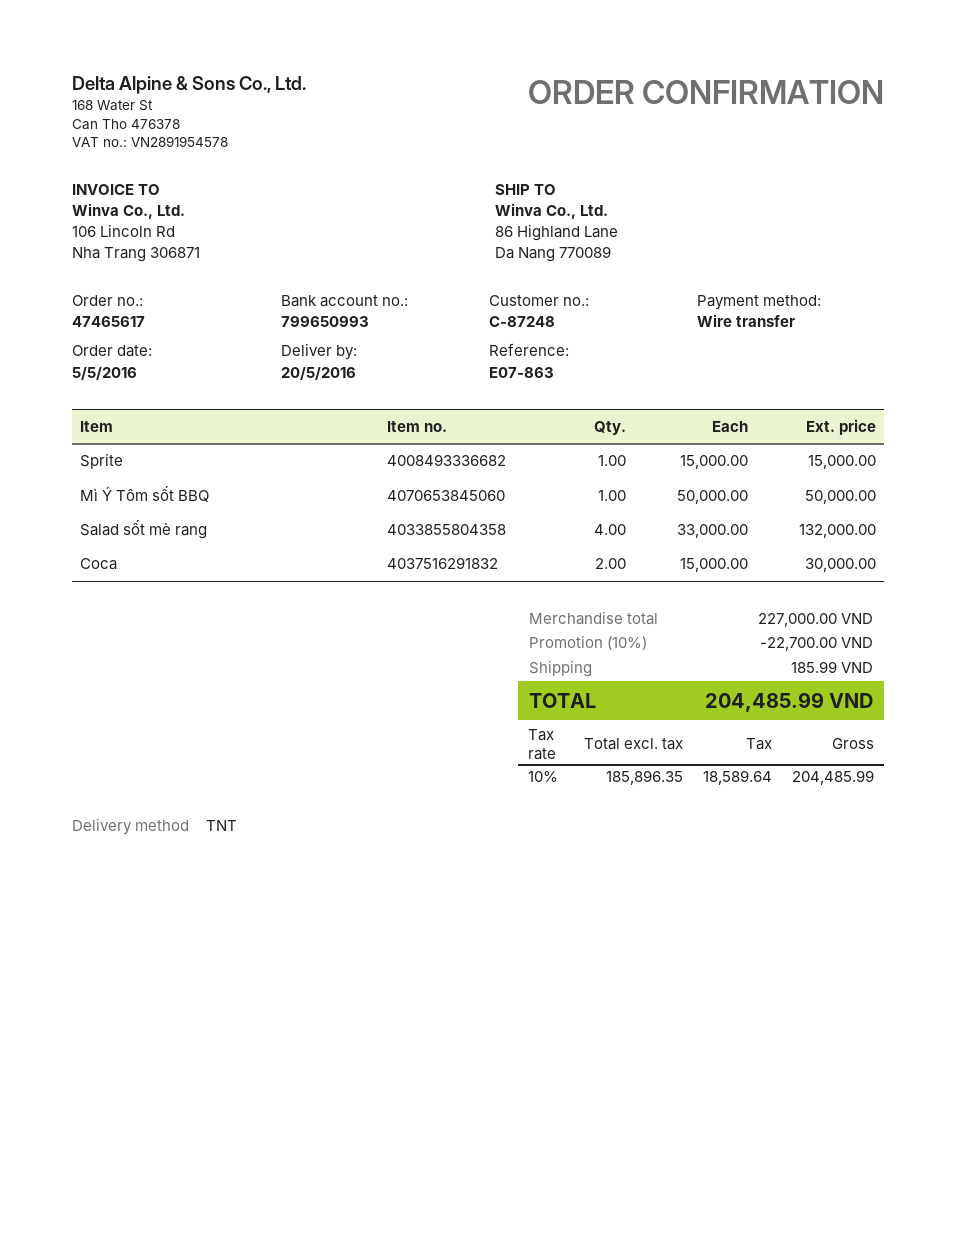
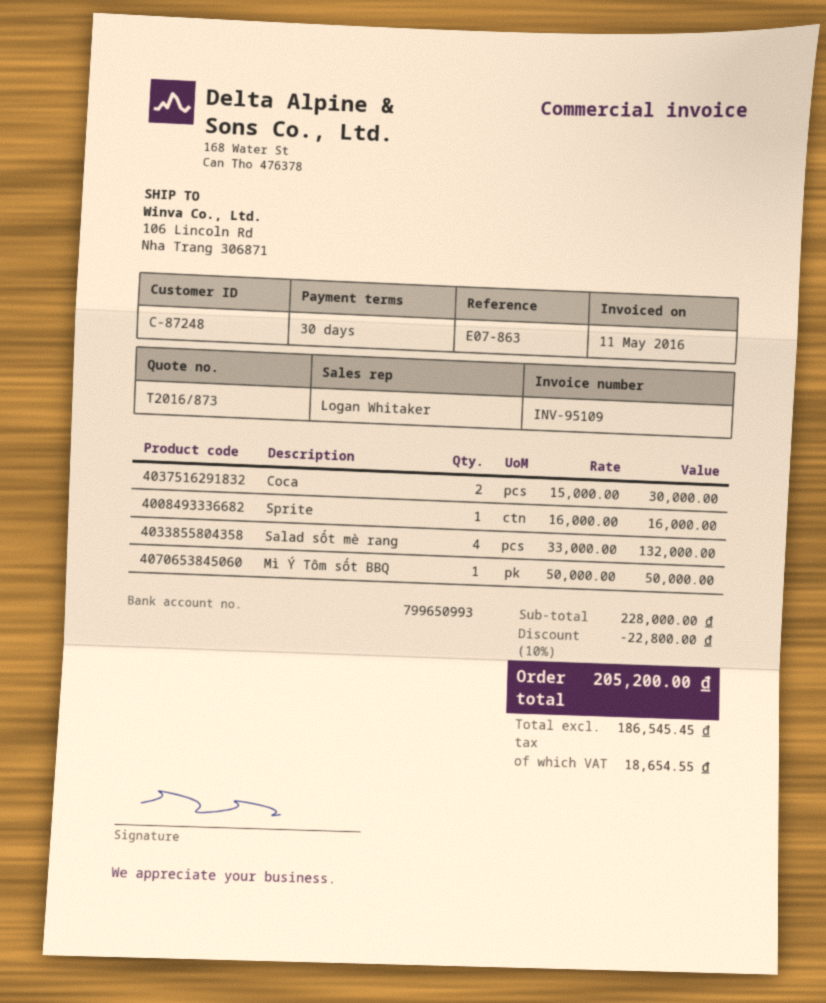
ship to: 86 Highland Lane, Da Nang 770089 -> 106 Lincoln Rd, Nha Trang 306871
Sprite: 1 x 15000.00 = 15000.00 -> 1 x 16000.00 = 16000.00
subtotal: 227000.00 -> 228000.00
discount: 10% = 22700.00 -> 10% = 22800.00
shipping: 185.99 -> none
net: 185896.35 -> 186545.45
tax: 18589.64 -> 18654.55
total: 204485.99 -> 205200.00

